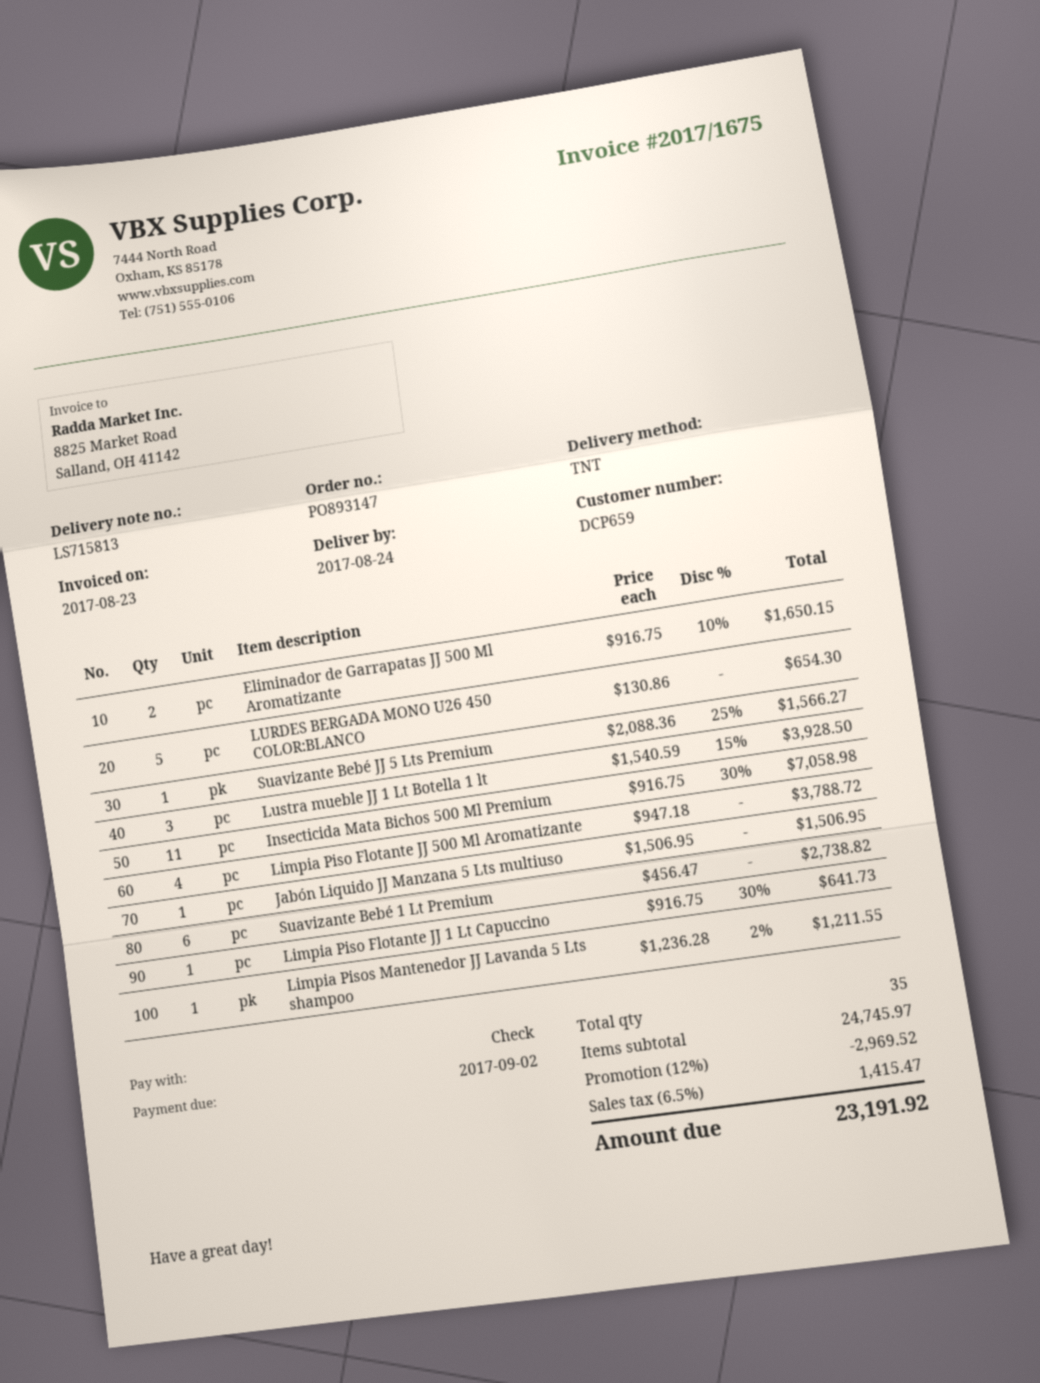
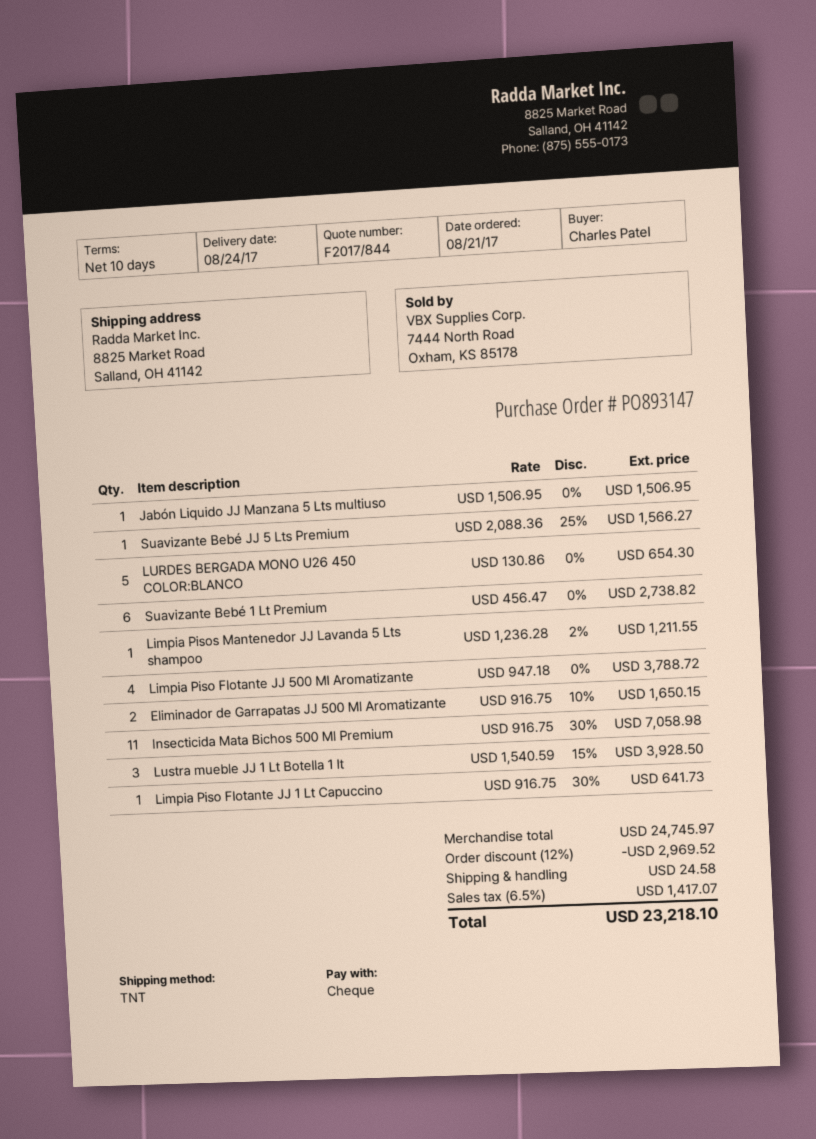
shipping: none -> 24.58
tax: 6.5% = 1415.47 -> 6.5% = 1417.07
total: 23191.92 -> 23218.10

